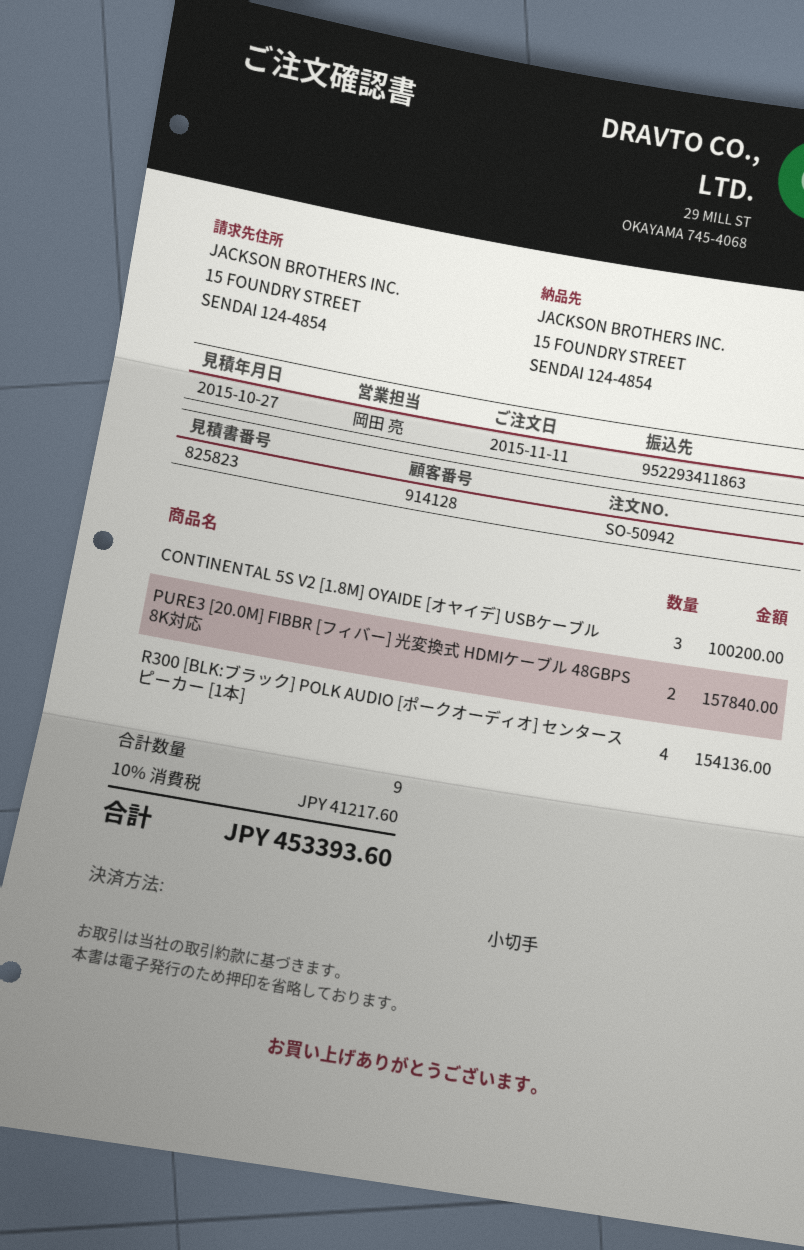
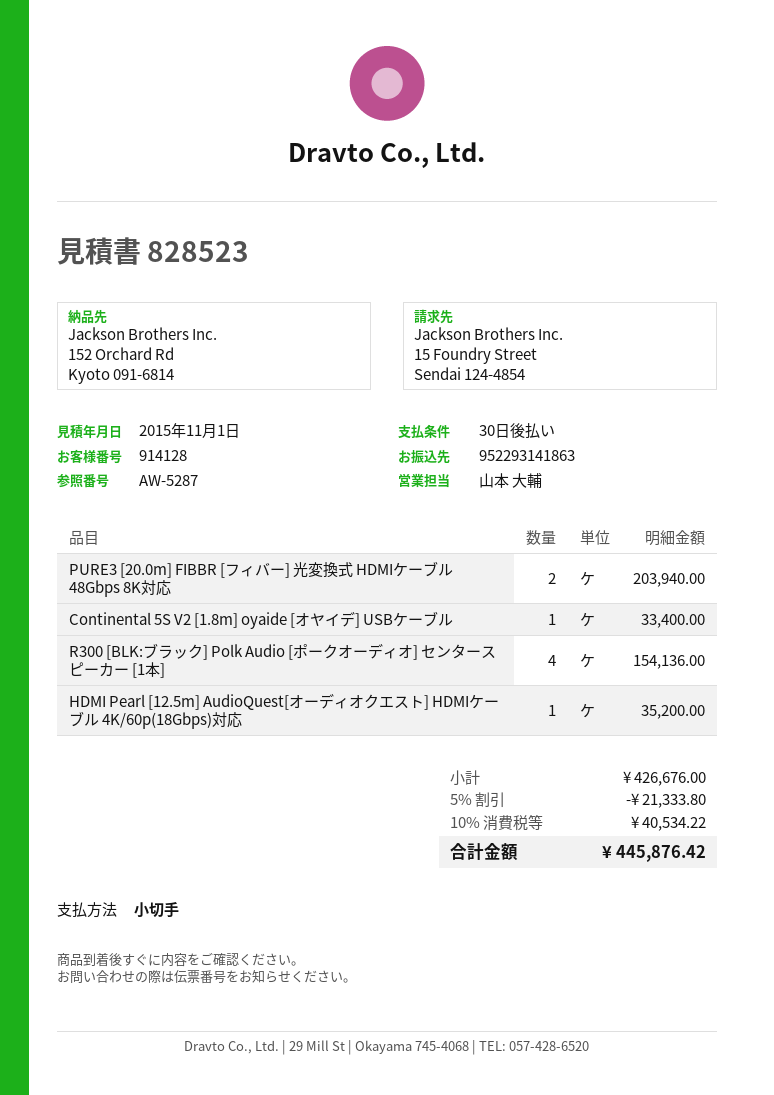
quote number: 825823 -> 828523
quote date: 2015-10-27 -> 2015-11-01
sales rep: 岡田 亮 -> 山本 大輔
bank account: 952293411863 -> 952293141863
ship to: 15 FOUNDRY STREET, SENDAI 124-4854 -> 152 Orchard Rd, Kyoto 091-6814
CONTINENTAL 5S V2 [1.8M] OYAIDE [オヤイデ] USBケーブル: 3 for 100200.00 -> 1 for 33400.00
PURE3 [20.0M] FIBBR [フィバー] 光変換式 HDMIケーブル 48GBPS 8K対応: 2 for 157840.00 -> 2 for 203940.00
HDMI Pearl [12.5m] AudioQuest[オーディオクエスト] HDMIケーブル 4K/60p(18Gbps)対応: none -> 1 for 35200.00
discount: none -> 5% = 21333.80
tax: 10% = 41217.60 -> 10% = 40534.22
total: 453393.60 -> 445876.42

